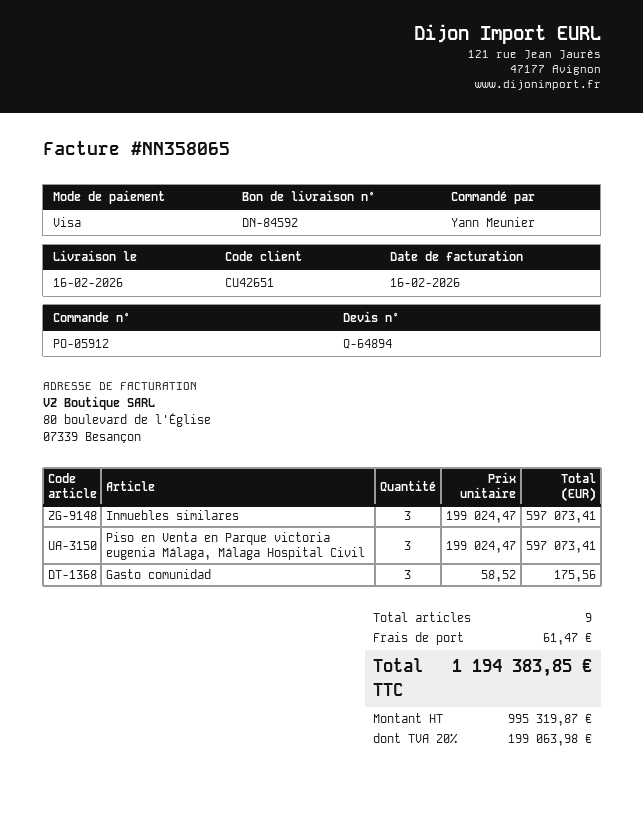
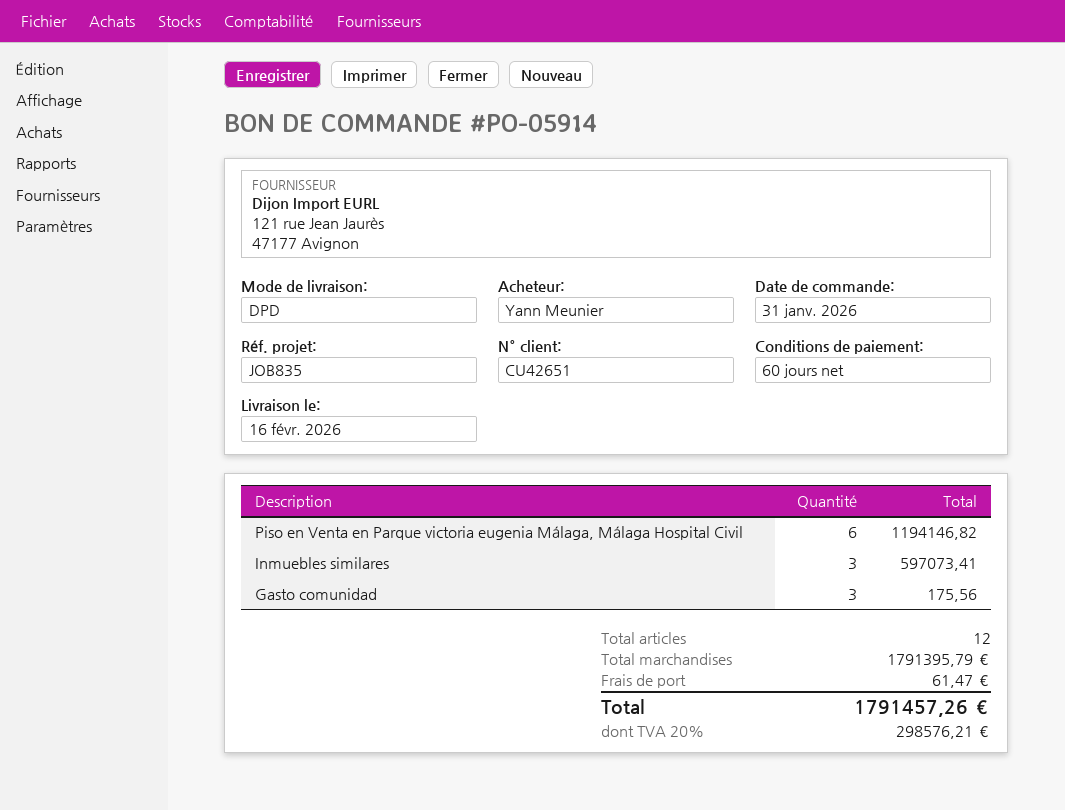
order number: PO-05912 -> PO-05914
Piso en Venta en Parque victoria eugenia Málaga, Málaga Hospital Civil: 3 for 597073.41 -> 6 for 1194146.82
total quantity: 9 -> 12
tax: 20% = 199063.98 -> 20% = 298576.21
total: 1194383.85 -> 1791457.26

